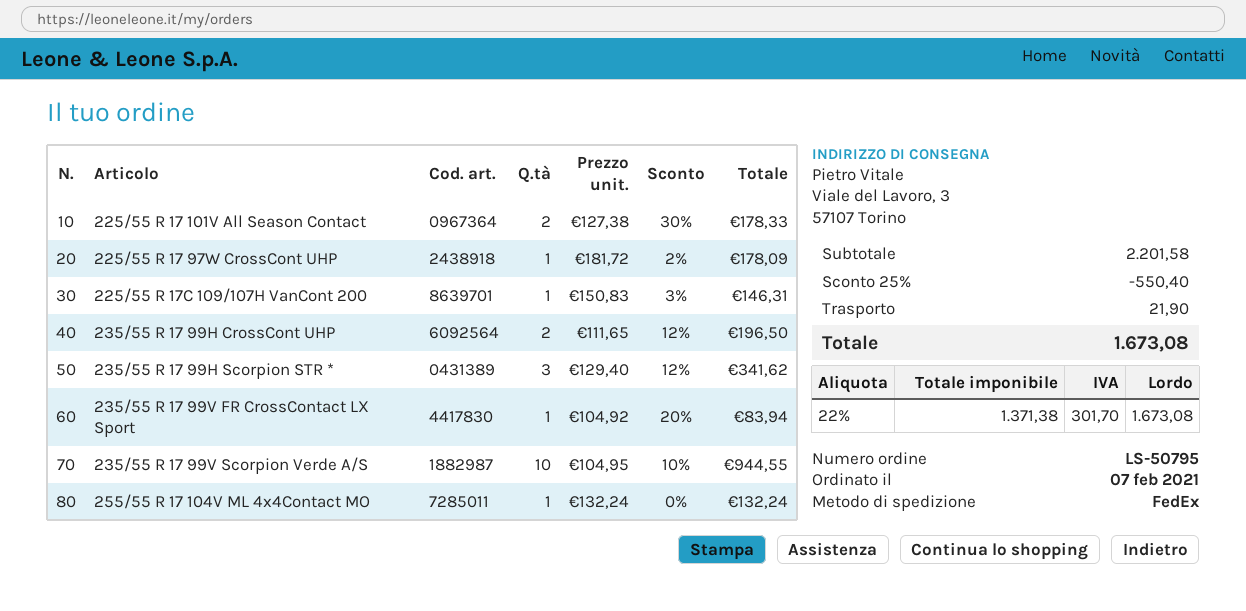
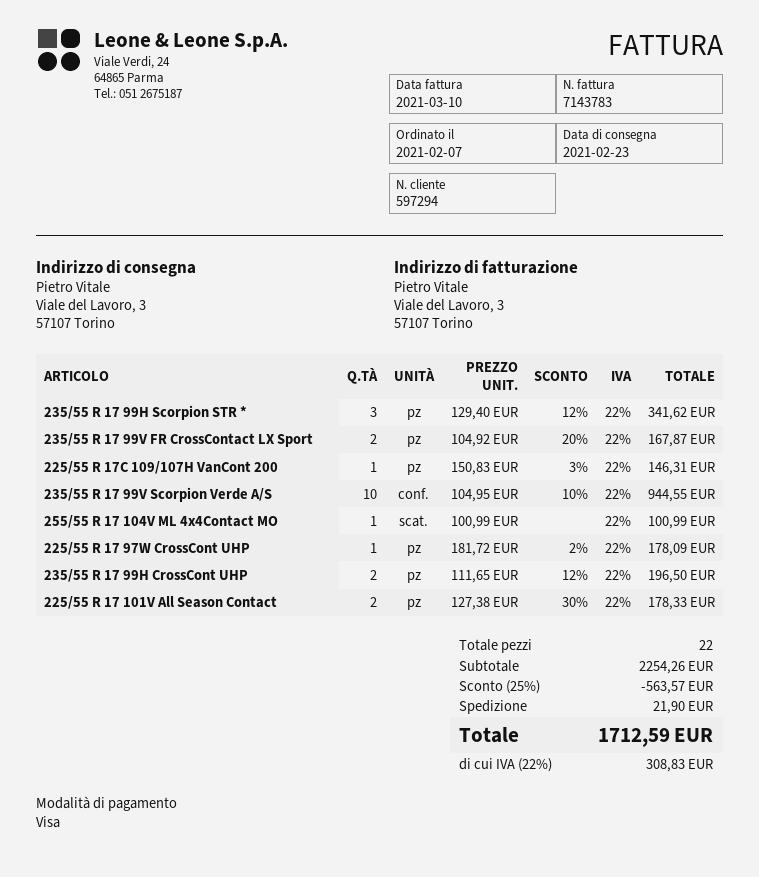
235/55 R 17 99V FR CrossContact LX Sport: 1 x 104.92 - 20% = 83.94 -> 2 x 104.92 - 20% = 167.87
255/55 R 17 104V ML 4x4Contact MO: 1 x 132.24 = 132.24 -> 1 x 100.99 = 100.99
subtotal: 2201.58 -> 2254.26
discount: 25% = 550.40 -> 25% = 563.57
tax: 22% = 301.70 -> 22% = 308.83
total: 1673.08 -> 1712.59

